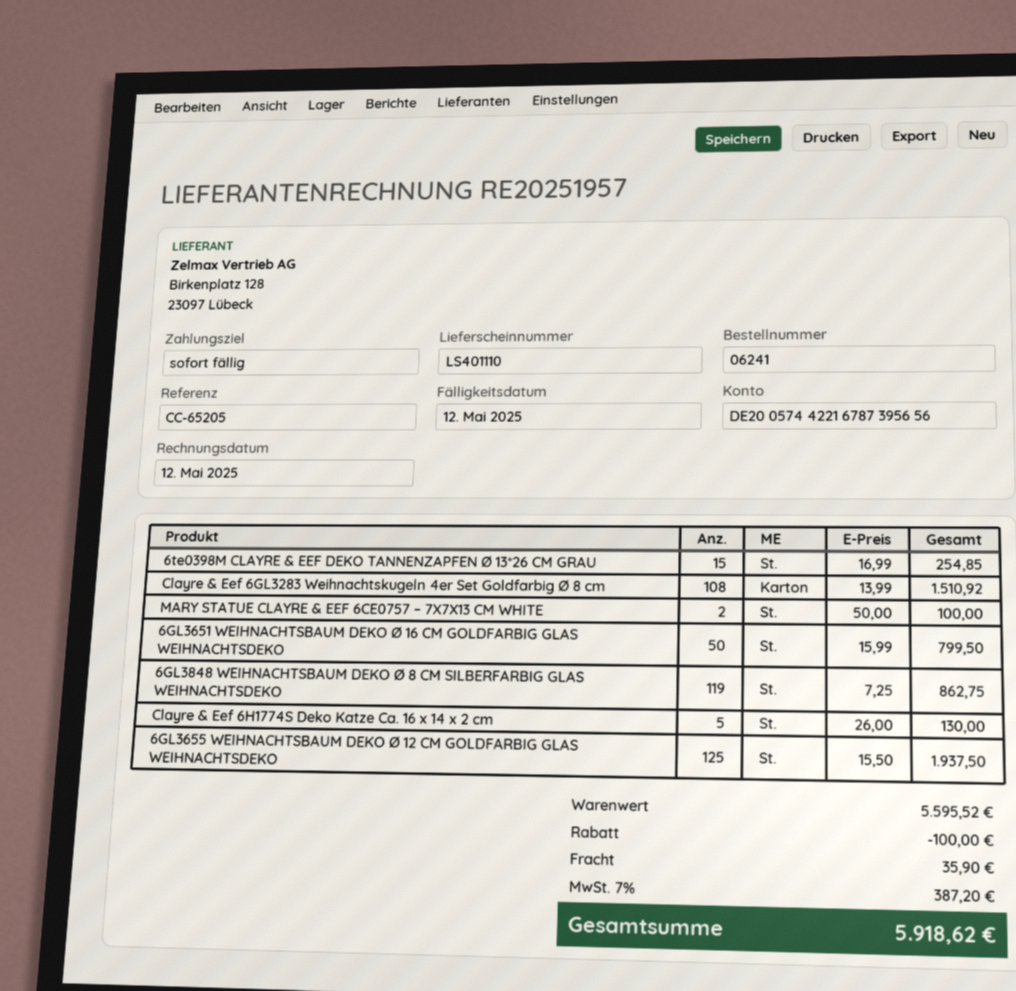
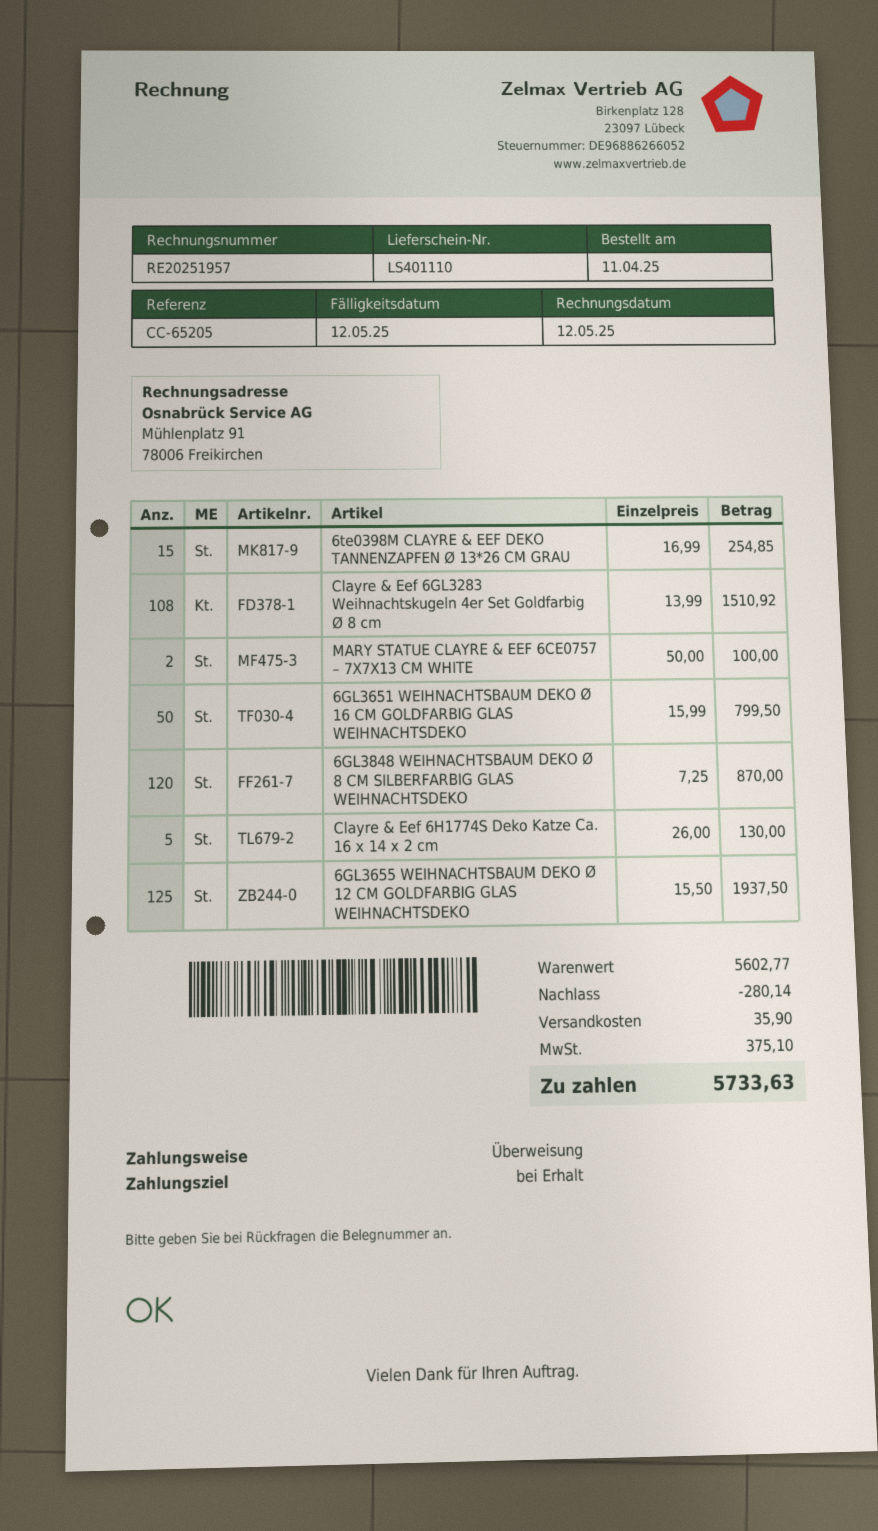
6GL3848 WEIHNACHTSBAUM DEKO Ø 8 CM SILBERFARBIG GLAS WEIHNACHTSDEKO: 119 x 7.25 = 862.75 -> 120 x 7.25 = 870.00
subtotal: 5595.52 -> 5602.77
discount: 100.00 -> 280.14
tax: 387.20 -> 375.10
total: 5918.62 -> 5733.63

